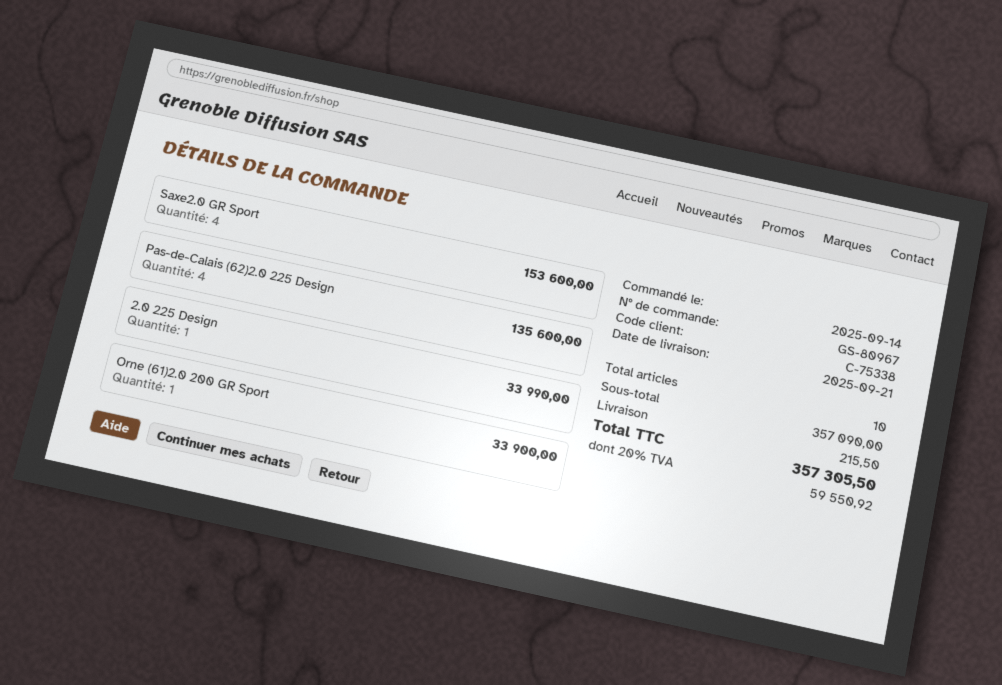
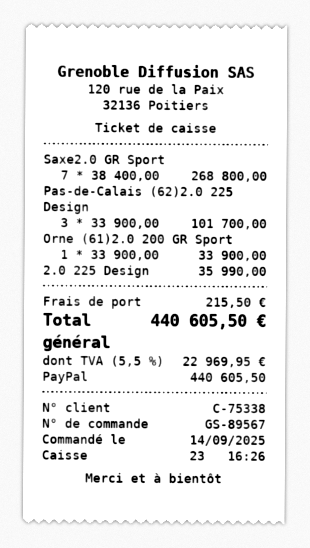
order number: GS-80967 -> GS-89567
Saxe2.0 GR Sport: 4 for 153600.00 -> 7 for 268800.00
Pas-de-Calais (62)2.0 225 Design: 4 for 135600.00 -> 3 for 101700.00
2.0 225 Design: 1 for 33990.00 -> 1 for 35990.00
tax: 20% = 59550.92 -> 5.5% = 22969.95
total: 357305.50 -> 440605.50

